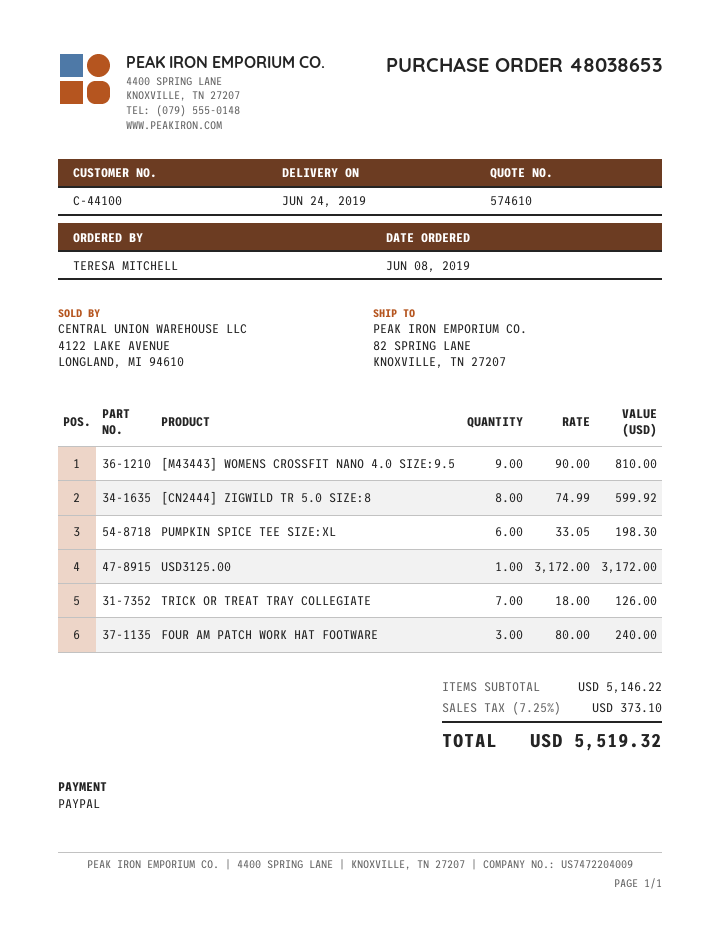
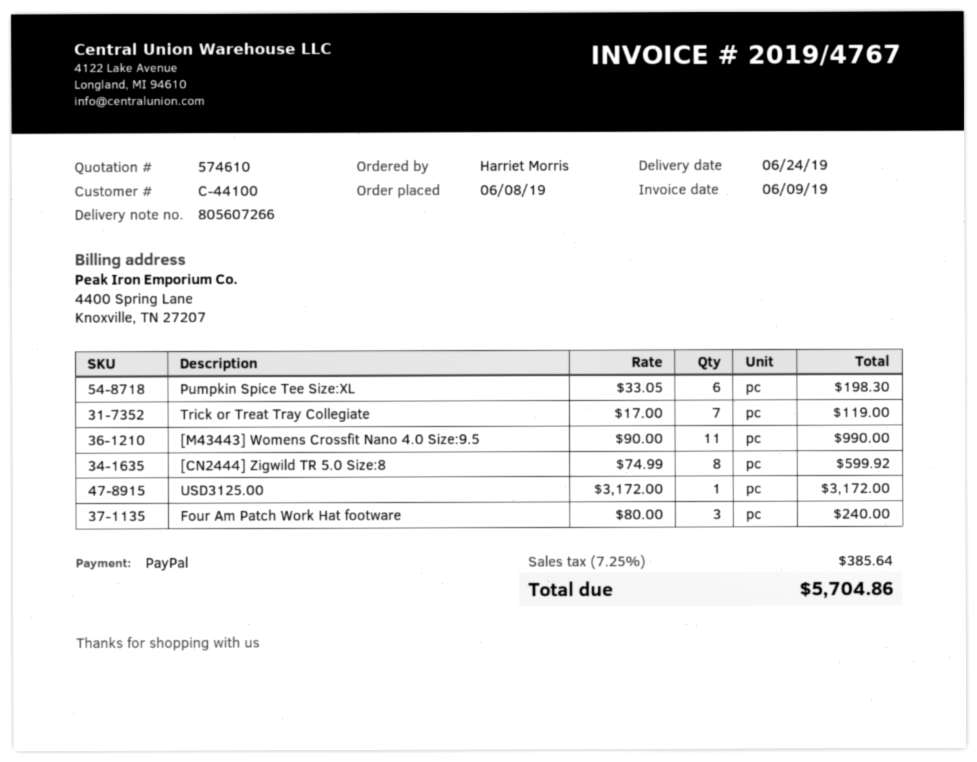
ordered by: TERESA MITCHELL -> Harriet Morris
[M43443] WOMENS CROSSFIT NANO 4.0 SIZE:9.5: 9 x 90.00 = 810.00 -> 11 x 90.00 = 990.00
TRICK OR TREAT TRAY COLLEGIATE: 7 x 18.00 = 126.00 -> 7 x 17.00 = 119.00
tax: 7.25% = 373.10 -> 7.25% = 385.64
total: 5519.32 -> 5704.86

